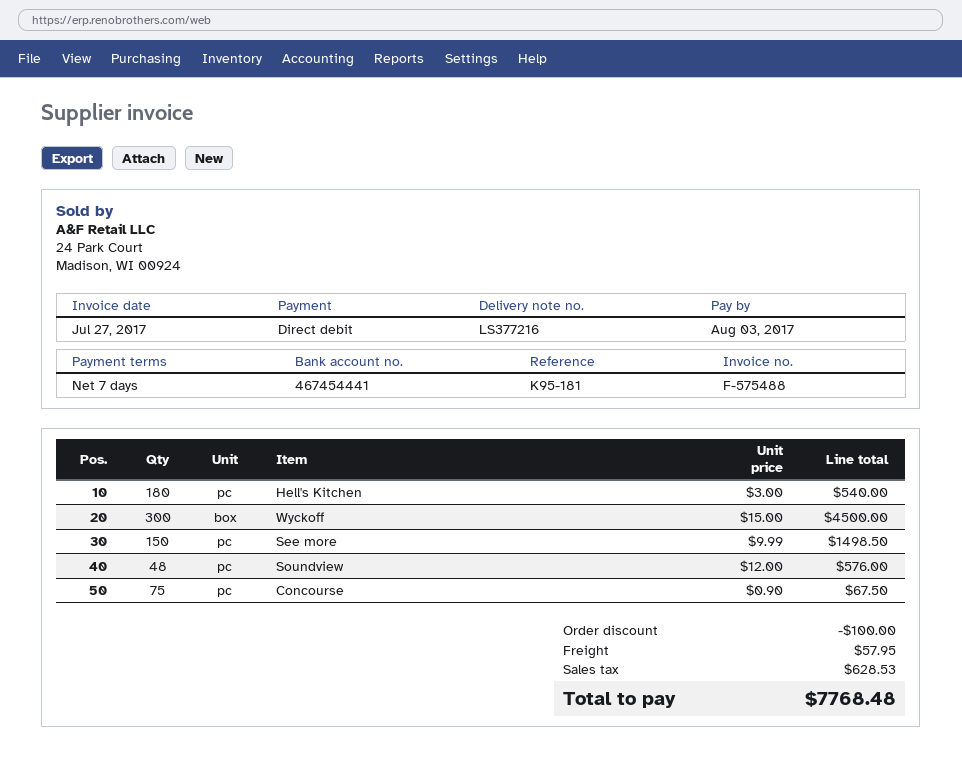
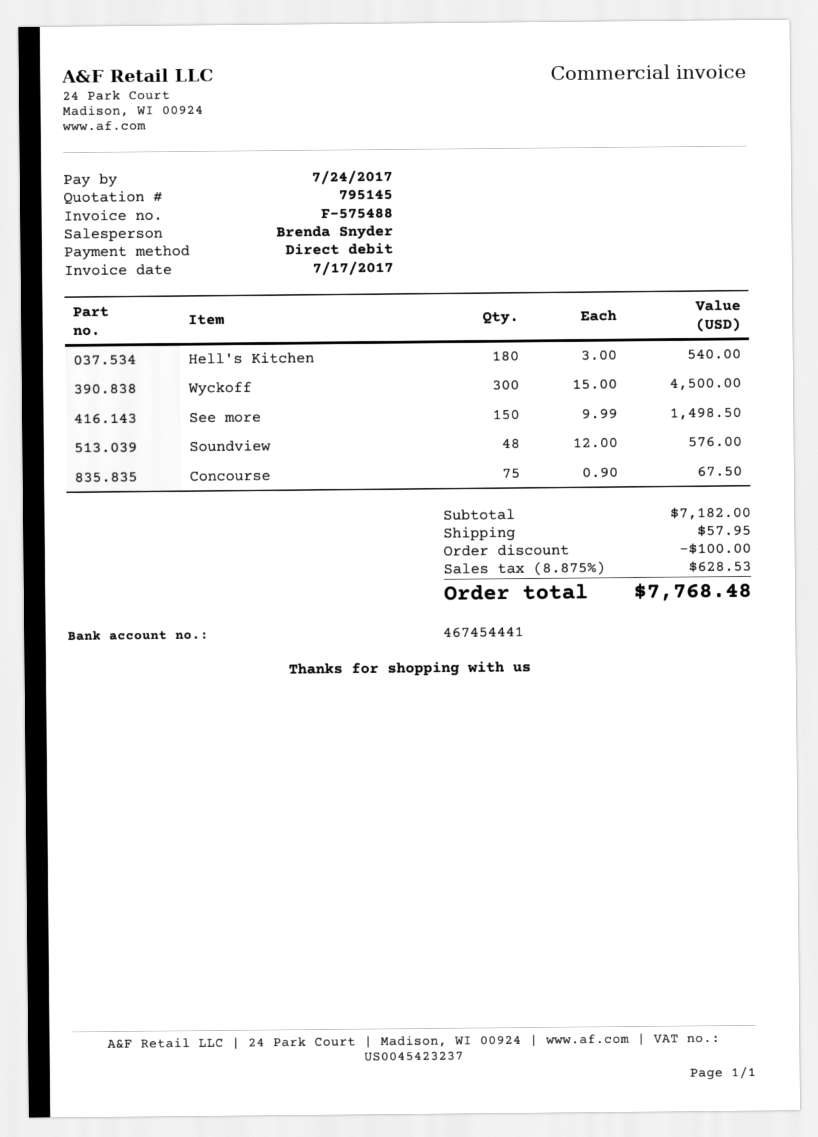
invoice date: 2017-07-27 -> 2017-07-17
due date: 2017-08-03 -> 2017-07-24

